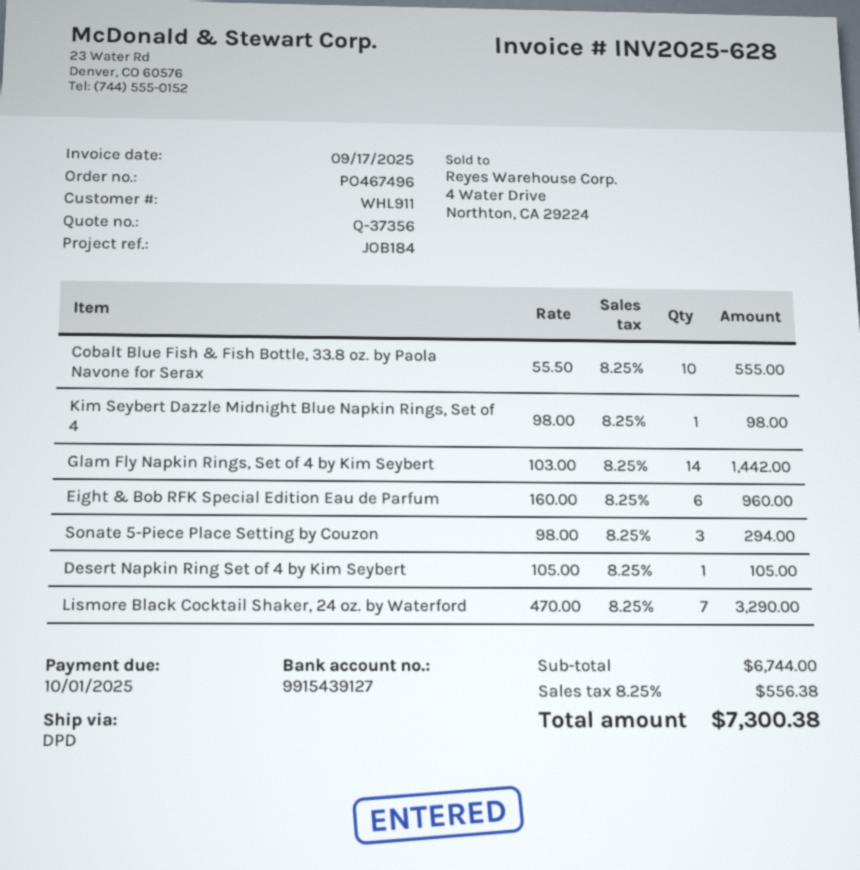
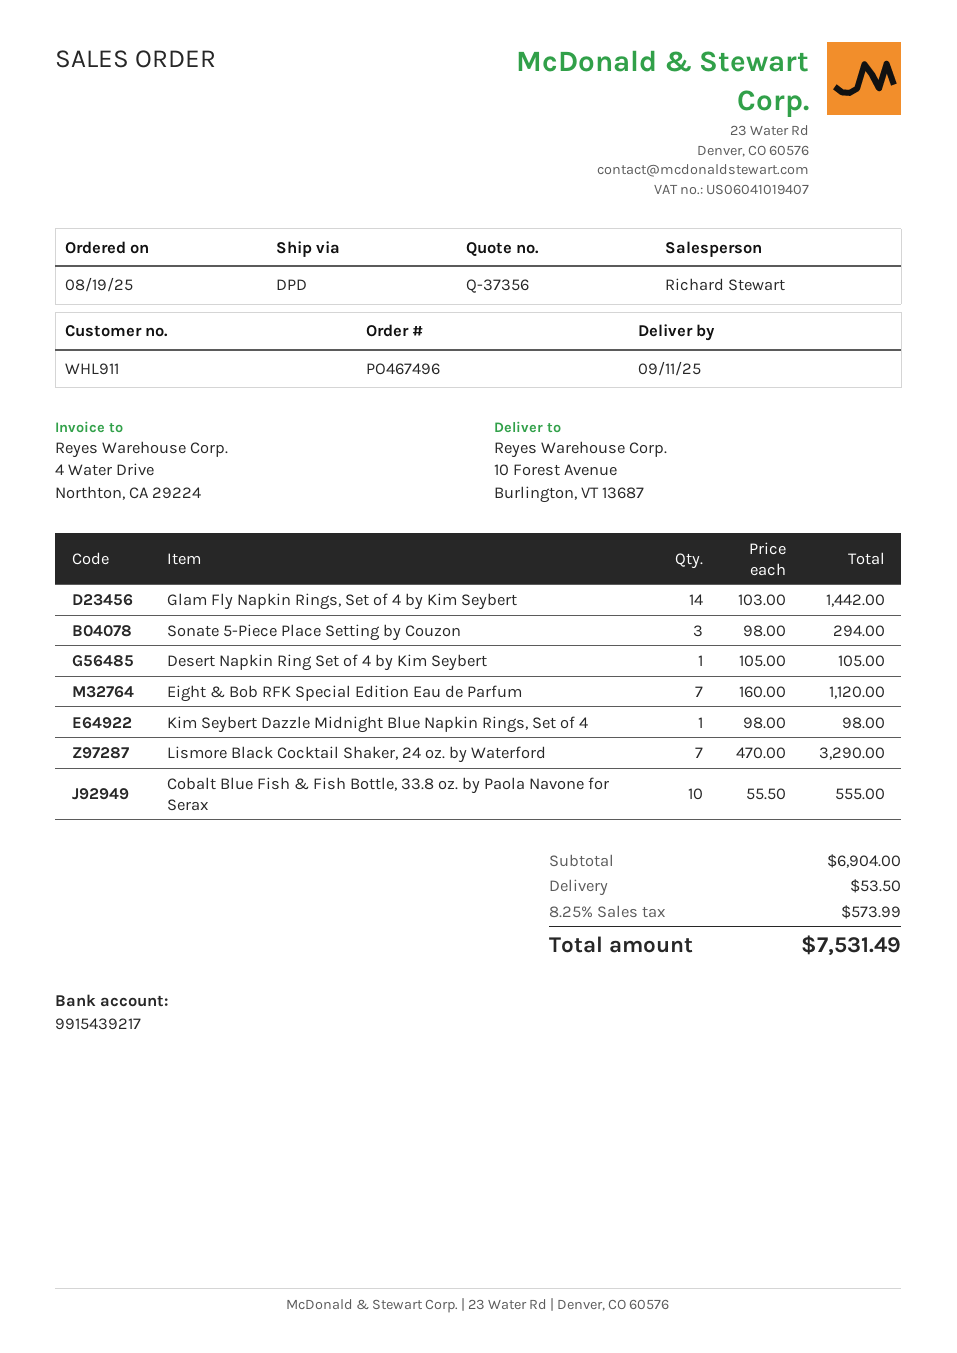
bank account: 9915439127 -> 9915439217
Eight & Bob RFK Special Edition Eau de Parfum: 6 x 160.00 = 960.00 -> 7 x 160.00 = 1120.00
subtotal: 6744.00 -> 6904.00
shipping: none -> 53.50
tax: 8.25% = 556.38 -> 8.25% = 573.99
total: 7300.38 -> 7531.49

